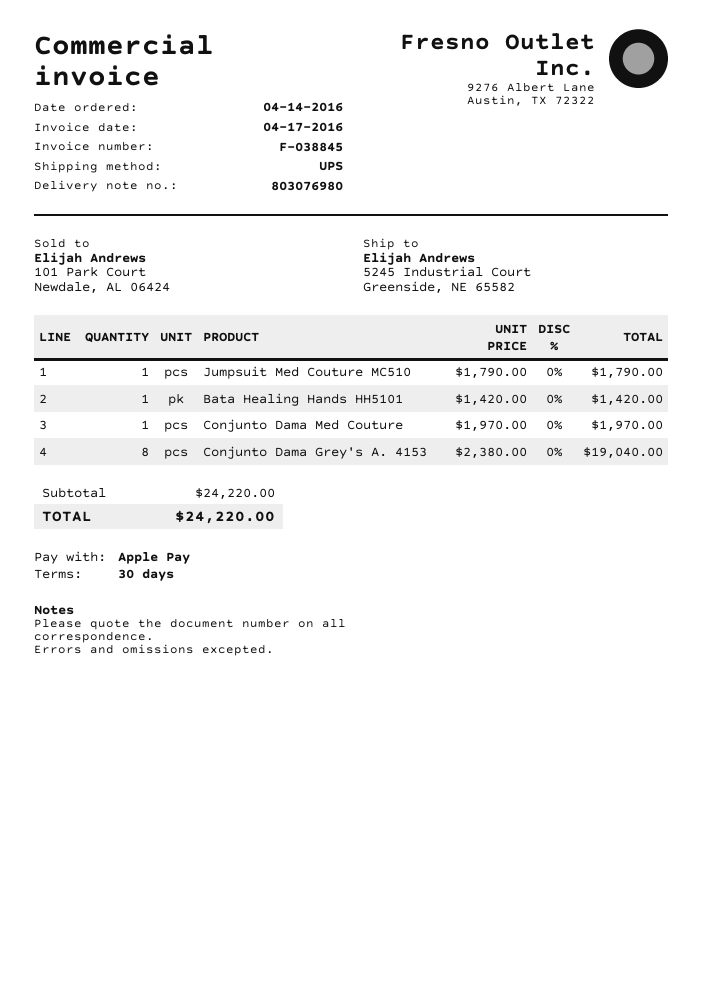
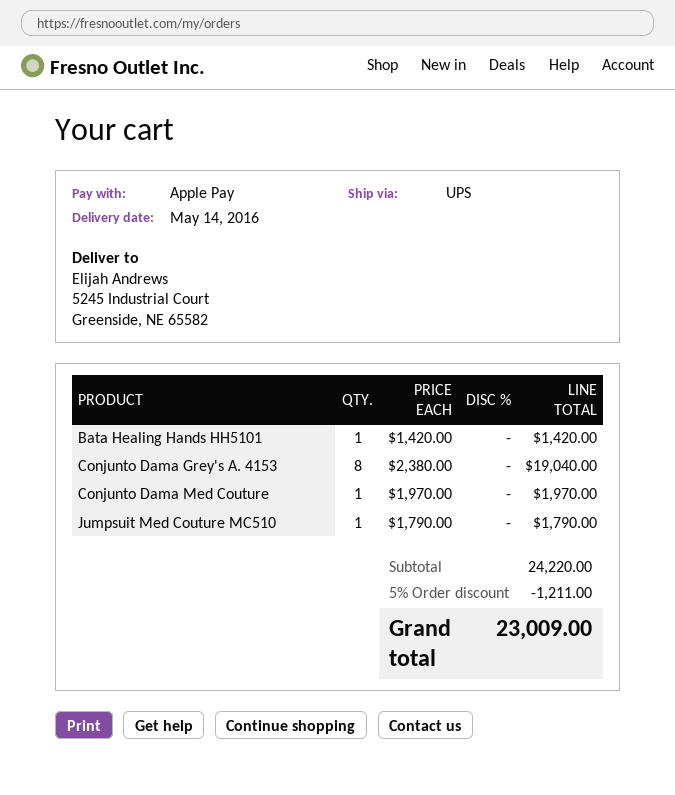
discount: none -> 5% = 1211.00
total: 24220.00 -> 23009.00

